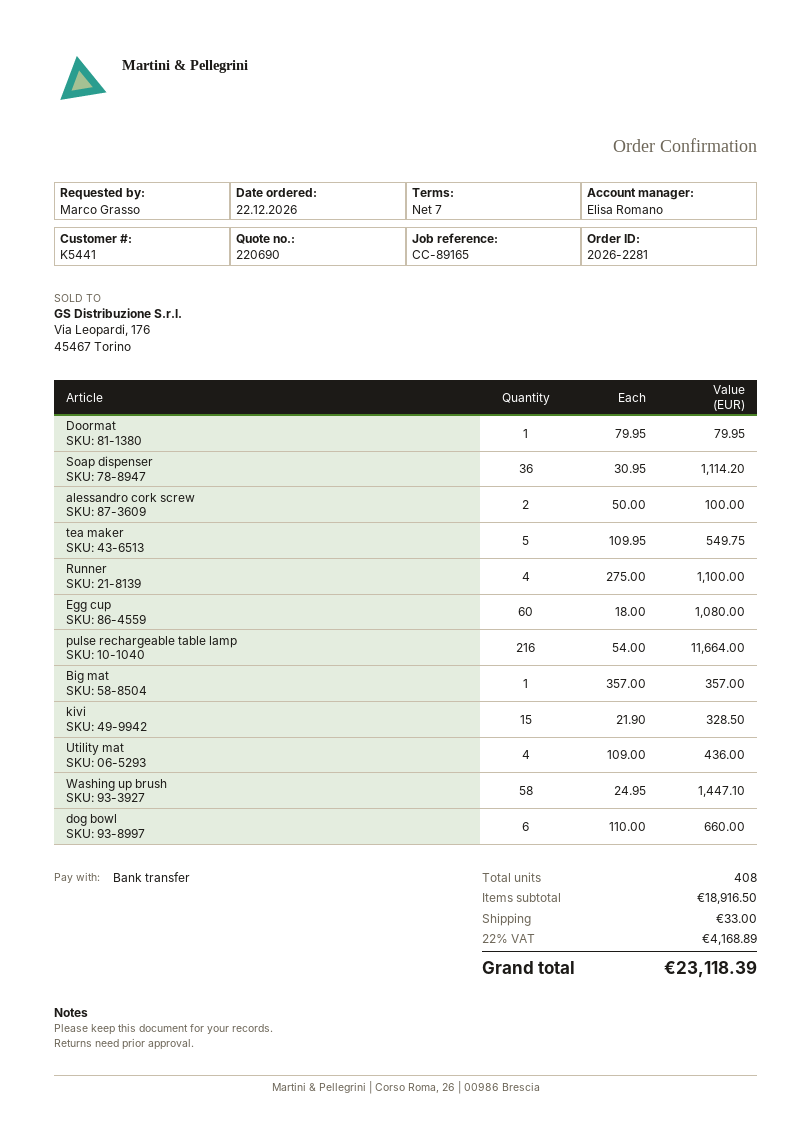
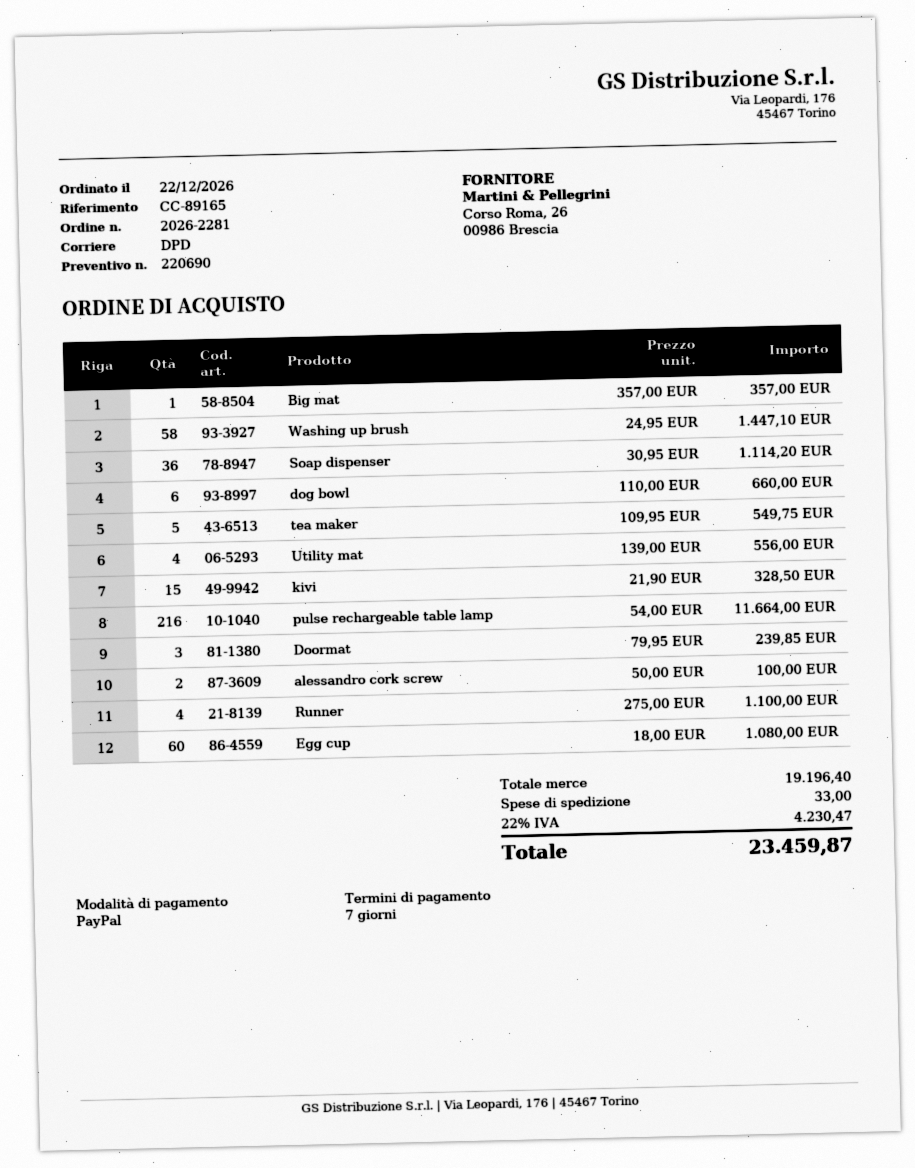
payment method: bank transfer -> PayPal
Doormat: 1 x 79.95 = 79.95 -> 3 x 79.95 = 239.85
Utility mat: 4 x 109.00 = 436.00 -> 4 x 139.00 = 556.00
subtotal: 18916.50 -> 19196.40
tax: 22% = 4168.89 -> 22% = 4230.47
total: 23118.39 -> 23459.87

